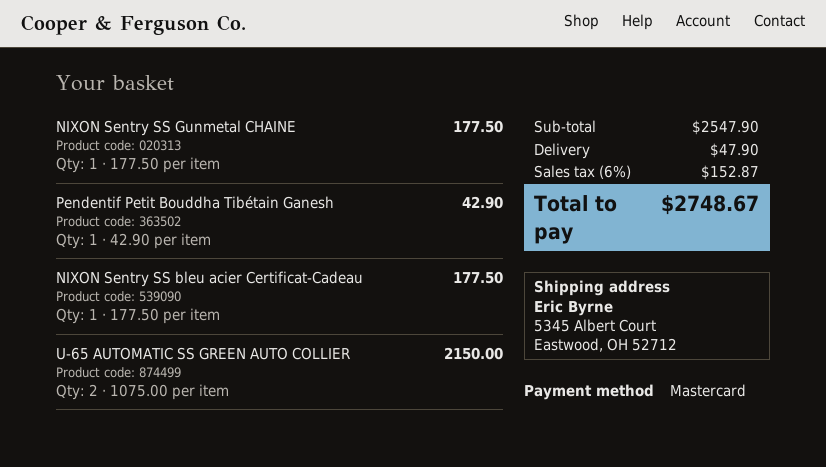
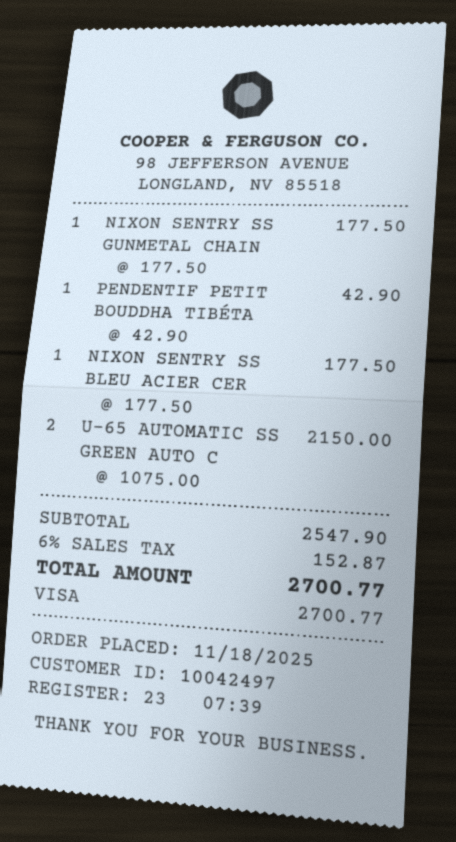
payment method: Mastercard -> Visa
shipping: 47.90 -> none
total: 2748.67 -> 2700.77

